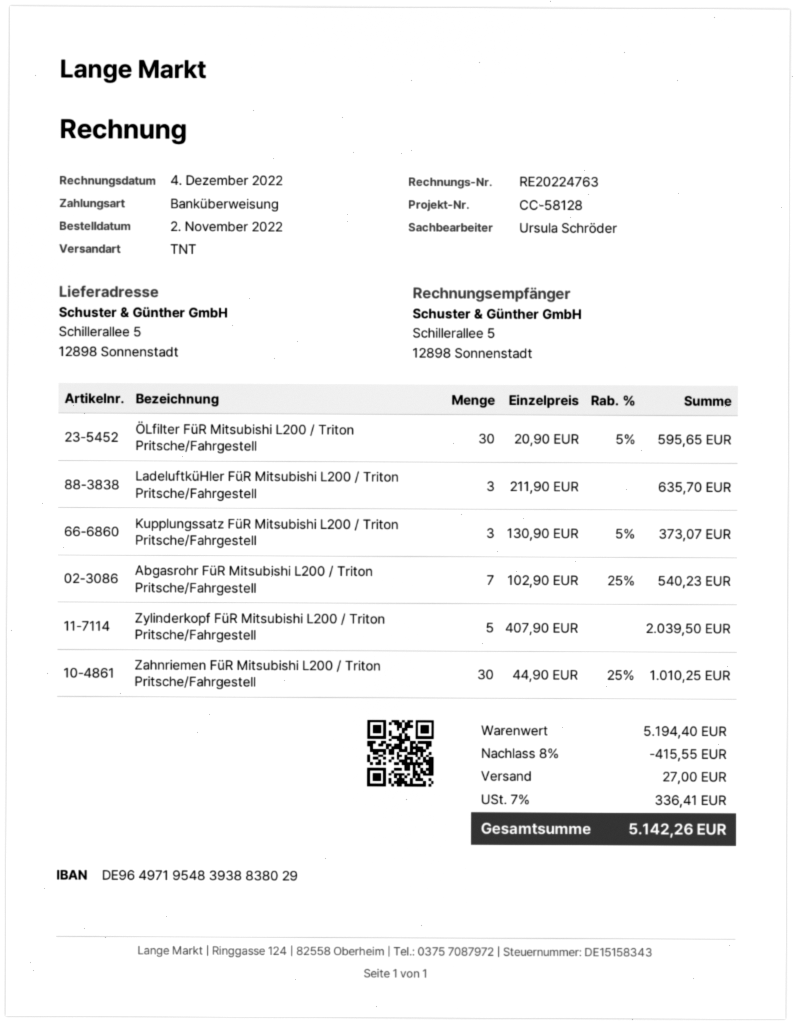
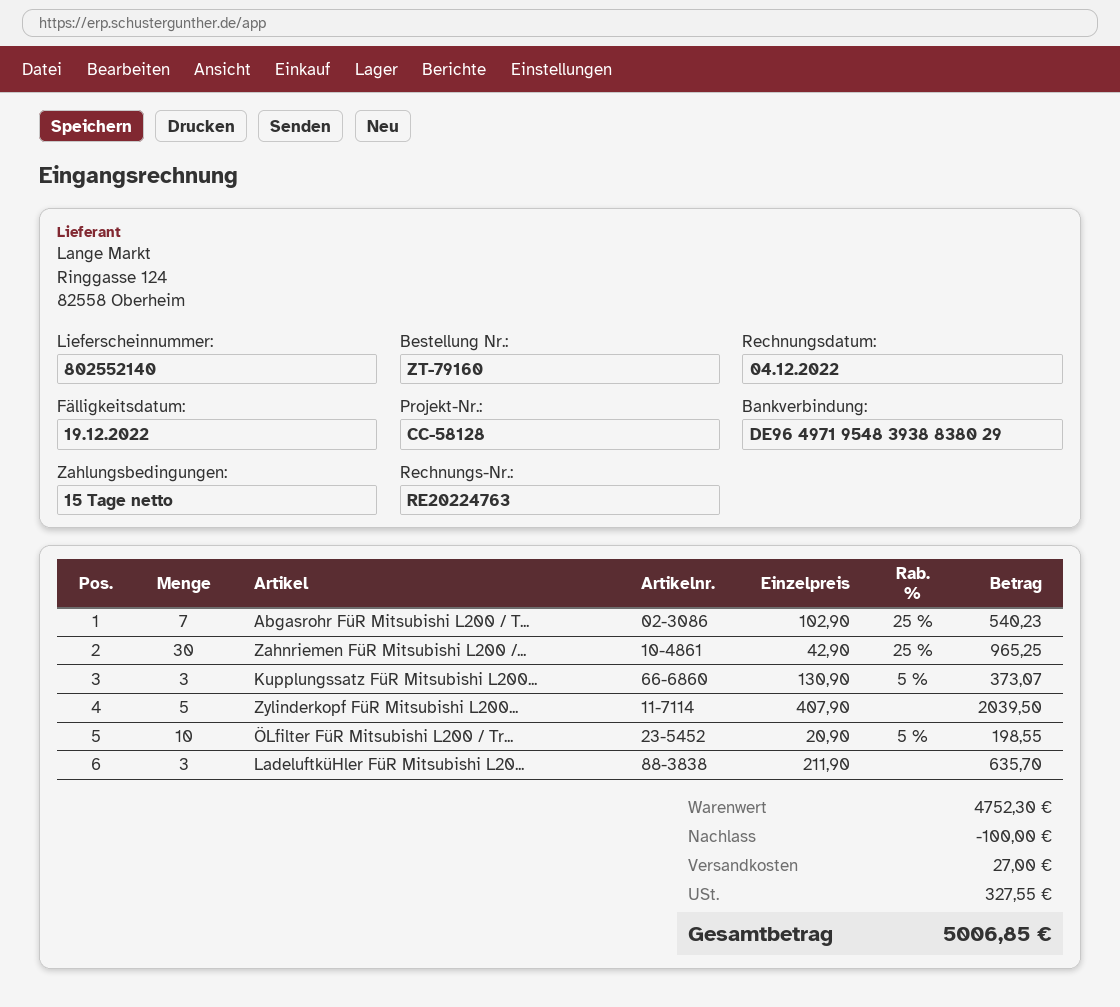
ÖLfilter FüR Mitsubishi L200 / Triton Pritsche/Fahrgestell: 30 x 20.90 - 5% = 595.65 -> 10 x 20.90 - 5% = 198.55
Zahnriemen FüR Mitsubishi L200 / Triton Pritsche/Fahrgestell: 30 x 44.90 - 25% = 1010.25 -> 30 x 42.90 - 25% = 965.25
subtotal: 5194.40 -> 4752.30
discount: 415.55 -> 100.00
tax: 336.41 -> 327.55
total: 5142.26 -> 5006.85

